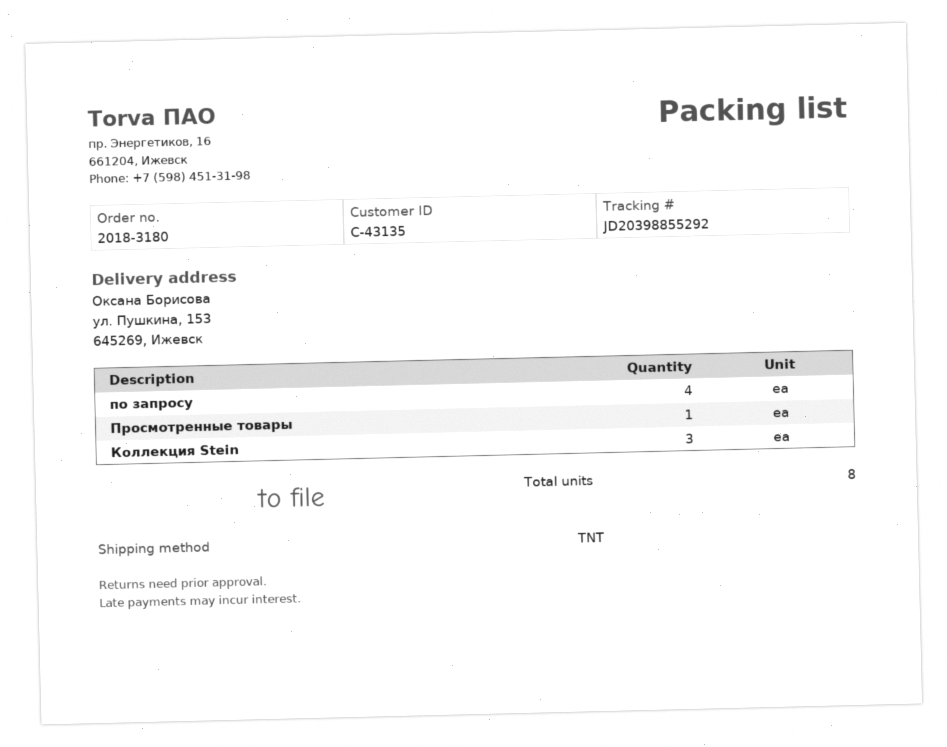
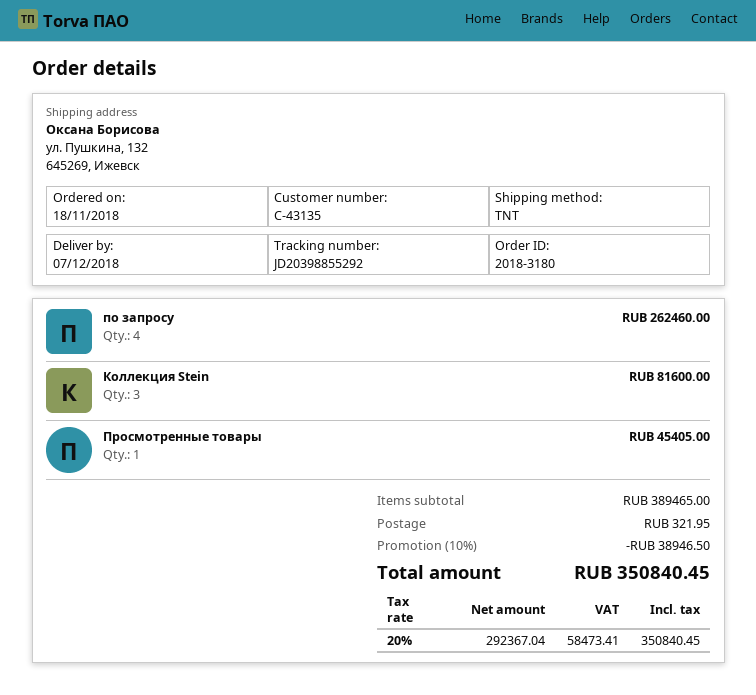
ship to: ул. Пушкина, 153, 645269, Ижевск -> ул. Пушкина, 132, 645269, Ижевск

